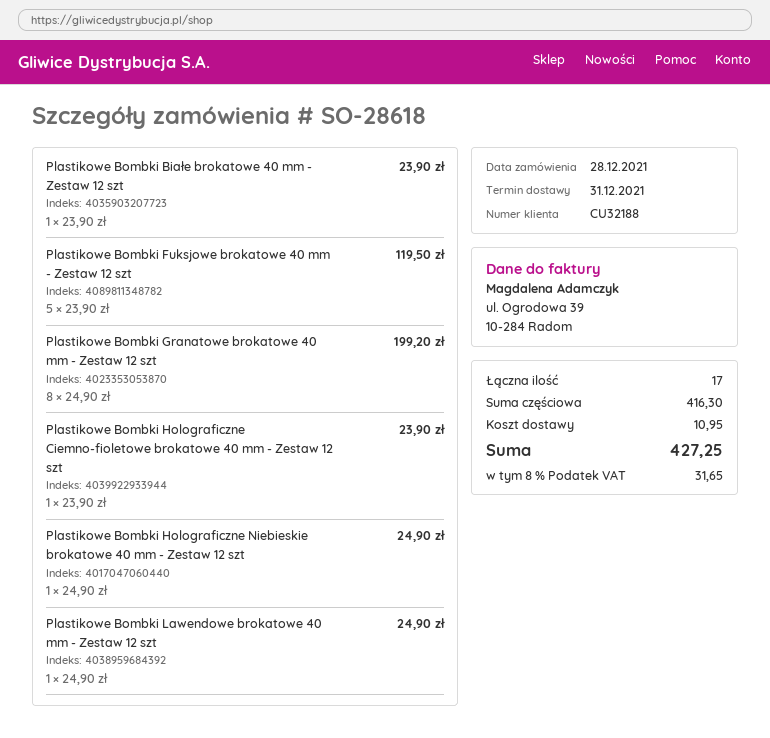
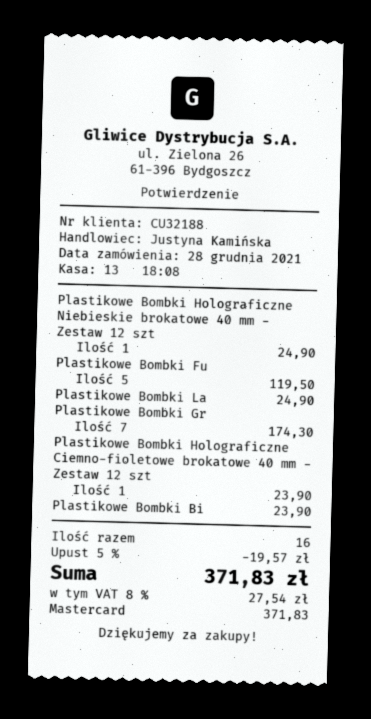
Plastikowe Bombki Granatowe brokatowe 40 mm - Zestaw 12 szt: 8 for 199.20 -> 7 for 174.30
total quantity: 17 -> 16
discount: none -> 5% = 19.57
shipping: 10.95 -> none
tax: 8% = 31.65 -> 8% = 27.54
total: 427.25 -> 371.83

